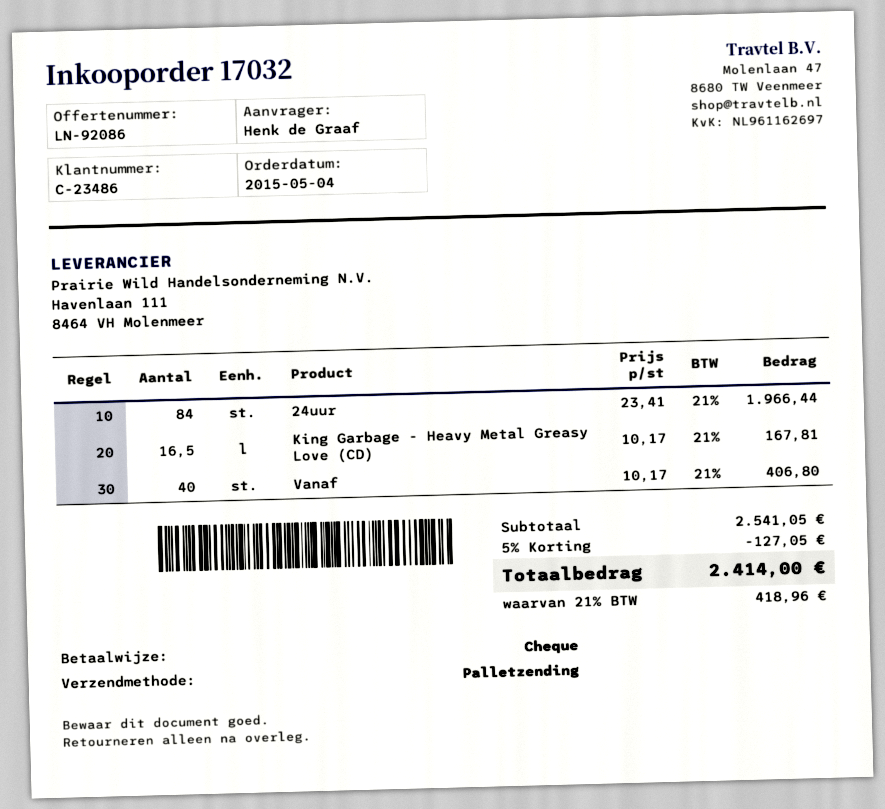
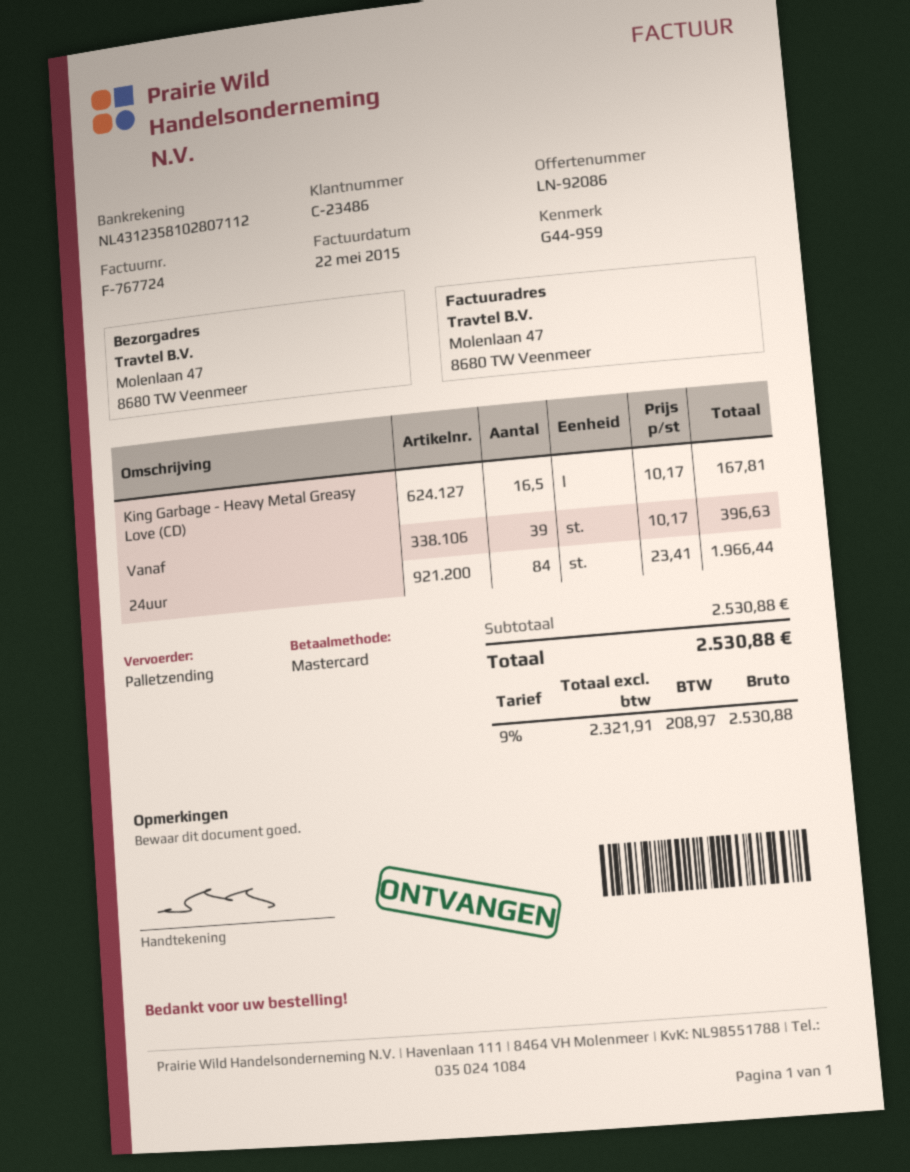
payment method: cheque -> Mastercard
Vanaf: 40 x 10.17 = 406.80 -> 39 x 10.17 = 396.63
subtotal: 2541.05 -> 2530.88
discount: 5% = 127.05 -> none
tax: 21% = 418.96 -> 9% = 208.97
total: 2414.00 -> 2530.88

